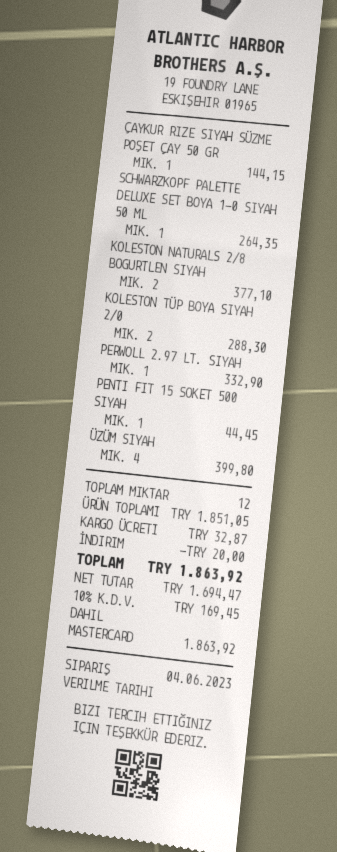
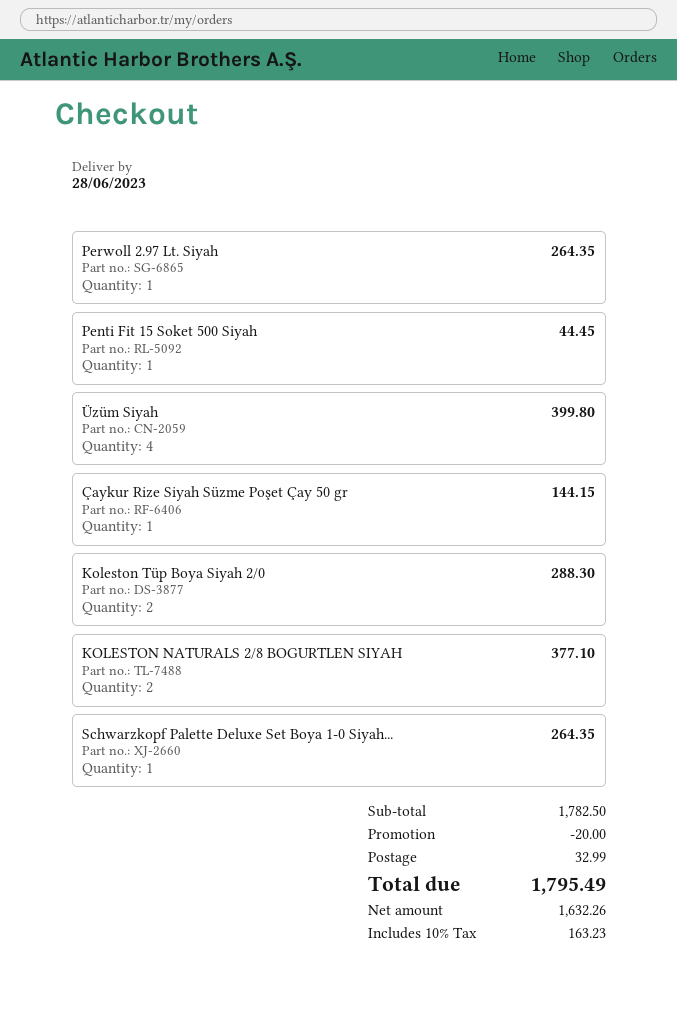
PERWOLL 2.97 LT. SIYAH: 1 for 332.90 -> 1 for 264.35
subtotal: 1851.05 -> 1782.50
shipping: 32.87 -> 32.99
net: 1694.47 -> 1632.26
tax: 10% = 169.45 -> 10% = 163.23
total: 1863.92 -> 1795.49

